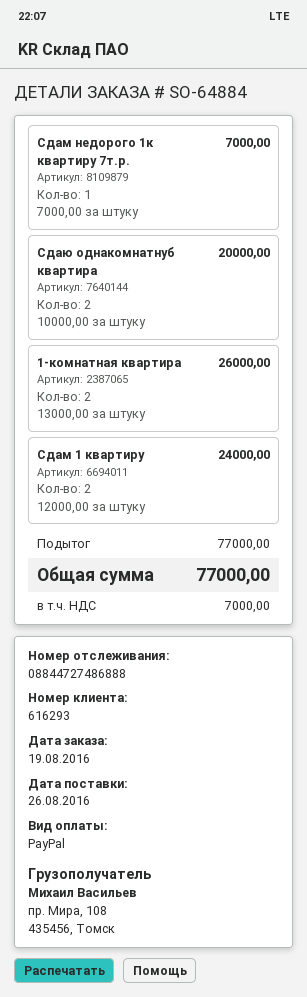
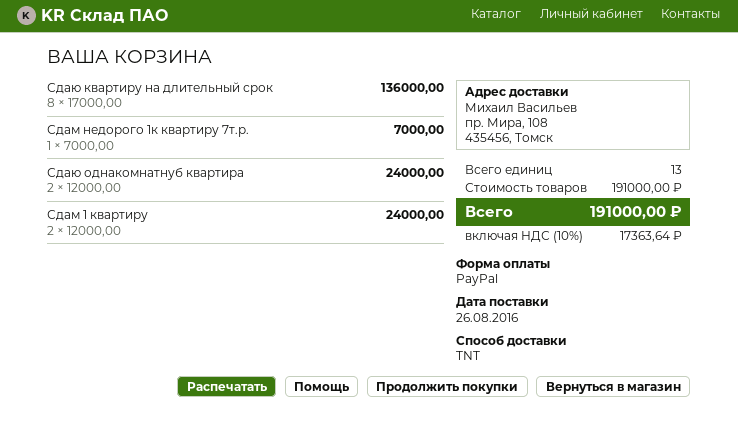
Сдаю однакомнатнуб квартира: 2 x 10000.00 = 20000.00 -> 2 x 12000.00 = 24000.00
1-комнатная квартира: 2 x 13000.00 = 26000.00 -> none
Сдаю квартиру на длительный срок: none -> 8 x 17000.00 = 136000.00
subtotal: 77000.00 -> 191000.00
tax: 7000.00 -> 17363.64
total: 77000.00 -> 191000.00

